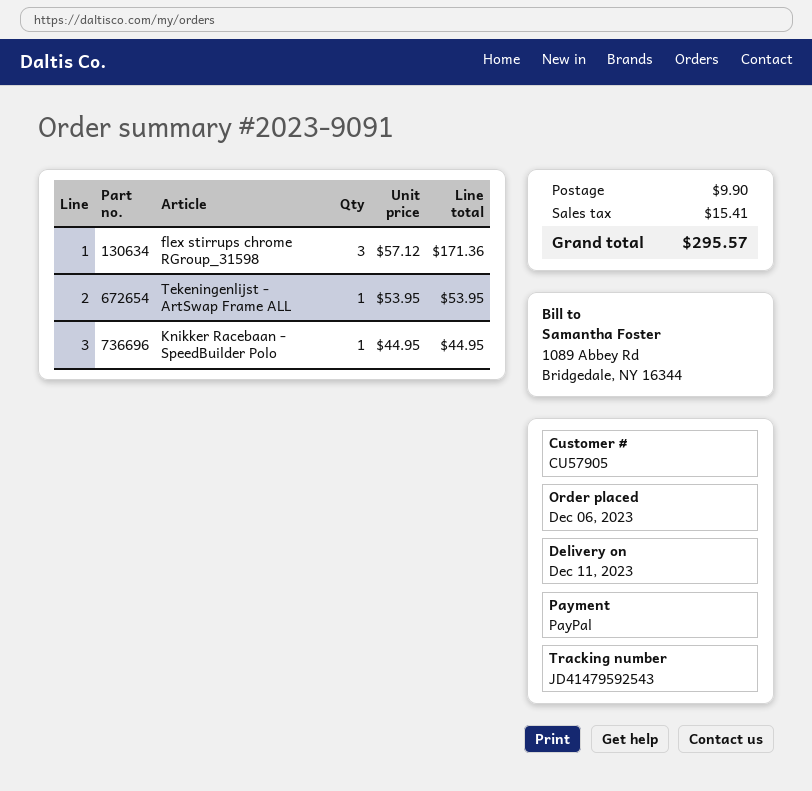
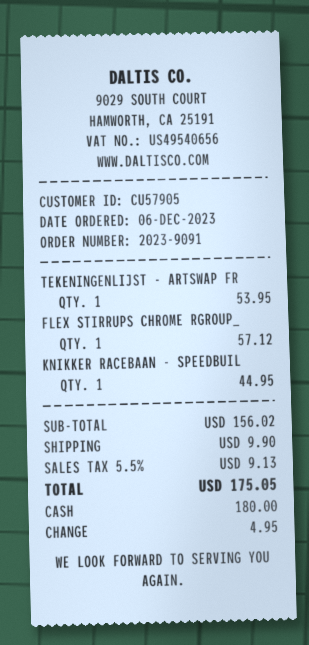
payment method: PayPal -> cash
flex stirrups chrome RGroup_31598: 3 for 171.36 -> 1 for 57.12
tax: 15.41 -> 9.13
total: 295.57 -> 175.05

